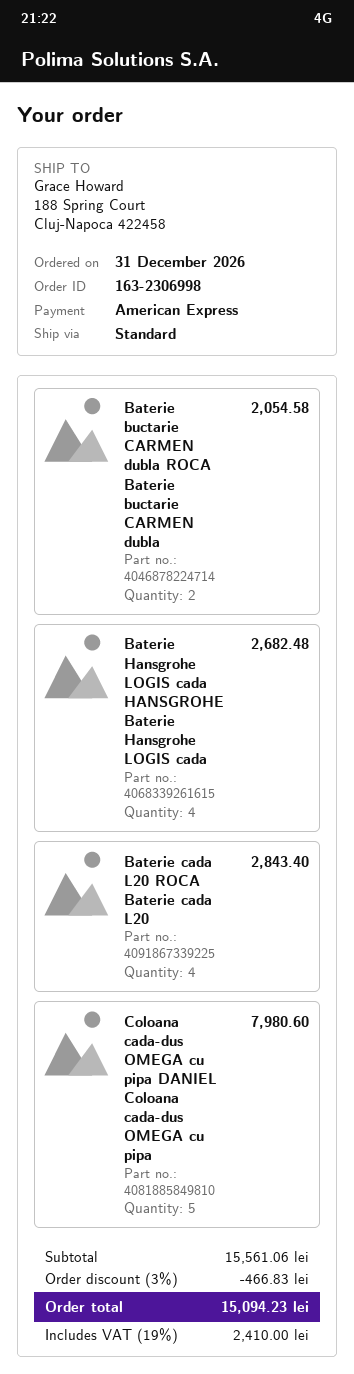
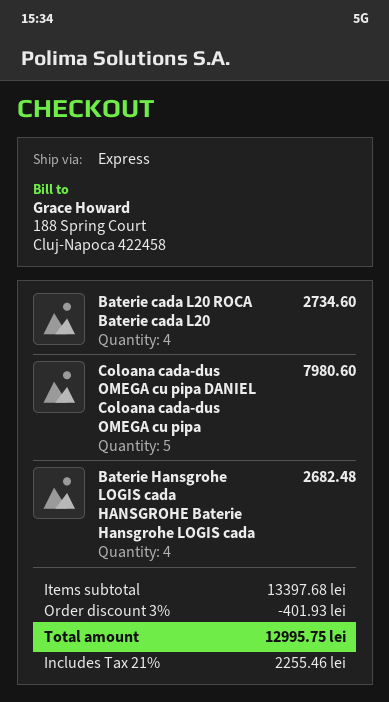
shipping method: standard -> express
Baterie buctarie CARMEN dubla ROCA Baterie buctarie CARMEN dubla: 2 for 2054.58 -> none
Baterie cada L20 ROCA Baterie cada L20: 4 for 2843.40 -> 4 for 2734.60
subtotal: 15561.06 -> 13397.68
discount: 3% = 466.83 -> 3% = 401.93
tax: 19% = 2410.00 -> 21% = 2255.46
total: 15094.23 -> 12995.75

